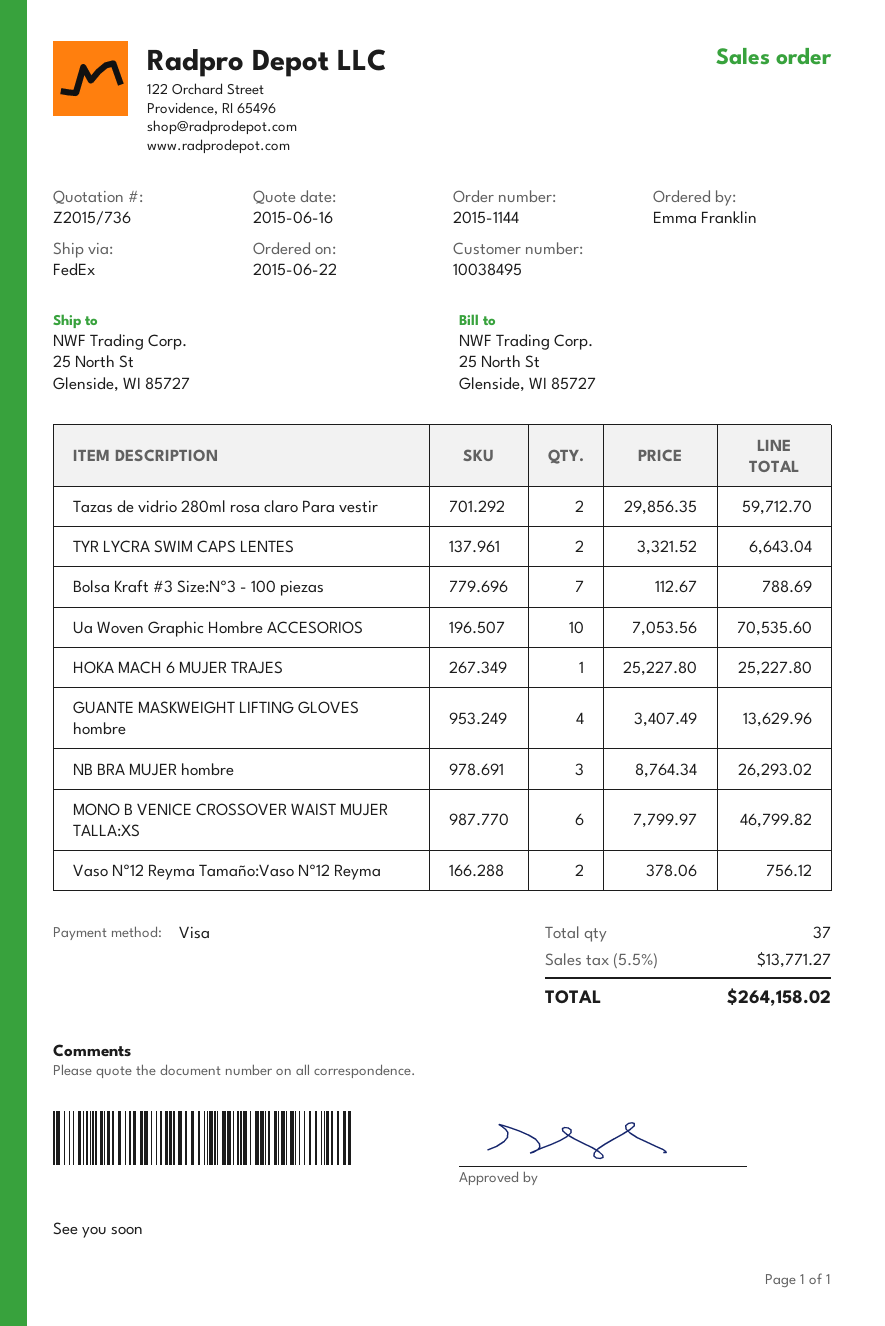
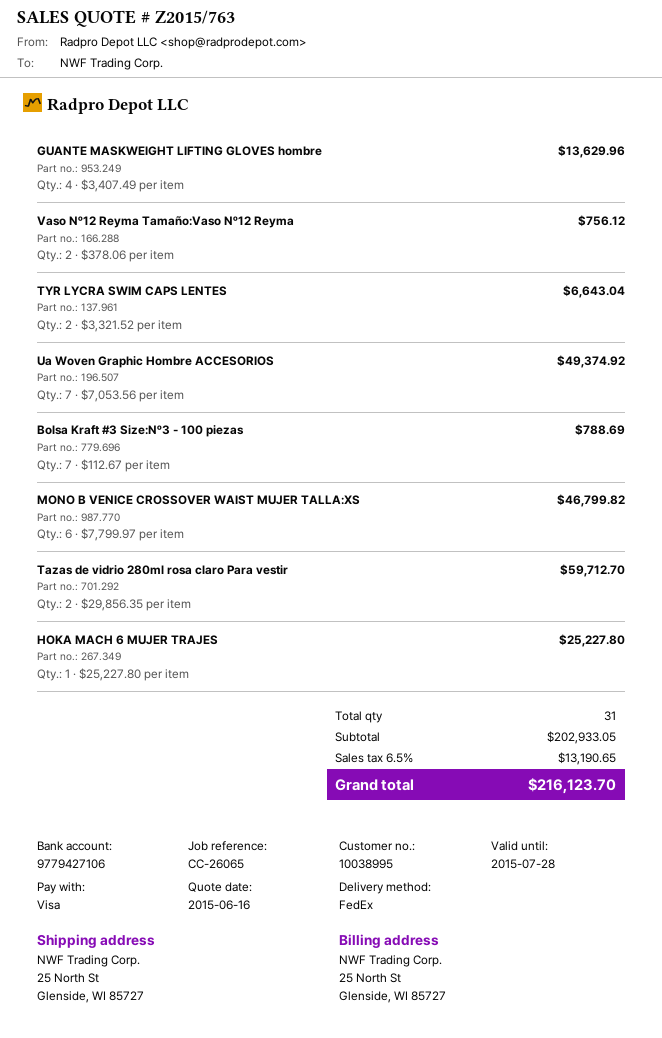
quote number: Z2015/736 -> Z2015/763
customer number: 10038495 -> 10038995
Ua Woven Graphic Hombre ACCESORIOS: 10 x 7053.56 = 70535.60 -> 7 x 7053.56 = 49374.92
NB BRA MUJER hombre: 3 x 8764.34 = 26293.02 -> none
total quantity: 37 -> 31
tax: 5.5% = 13771.27 -> 6.5% = 13190.65
total: 264158.02 -> 216123.70

